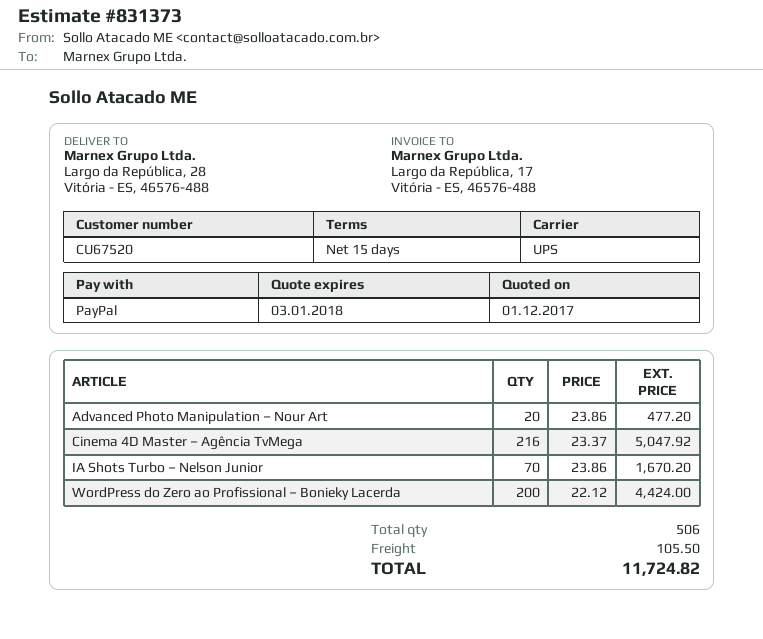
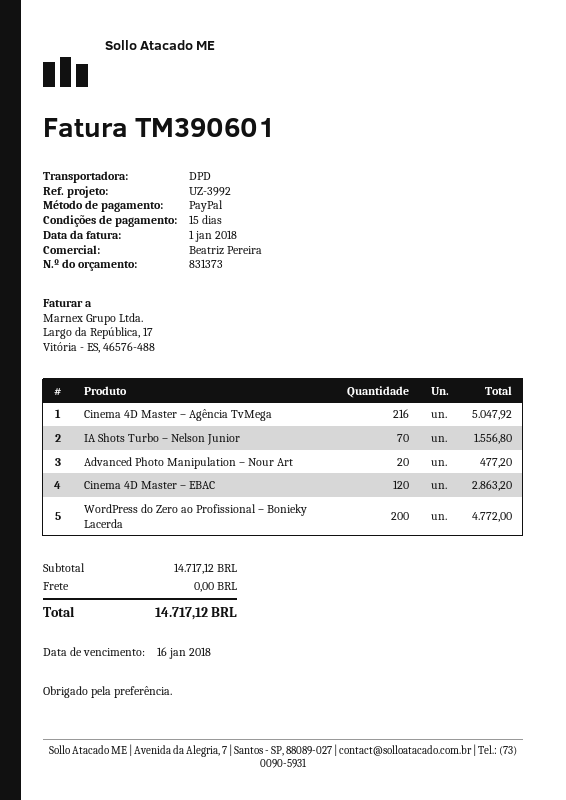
shipping method: UPS -> DPD
IA Shots Turbo – Nelson Junior: 70 for 1670.20 -> 70 for 1556.80
WordPress do Zero ao Profissional – Bonieky Lacerda: 200 for 4424.00 -> 200 for 4772.00
Cinema 4D Master – EBAC: none -> 120 for 2863.20
shipping: 105.50 -> 0.00
total: 11724.82 -> 14717.12

